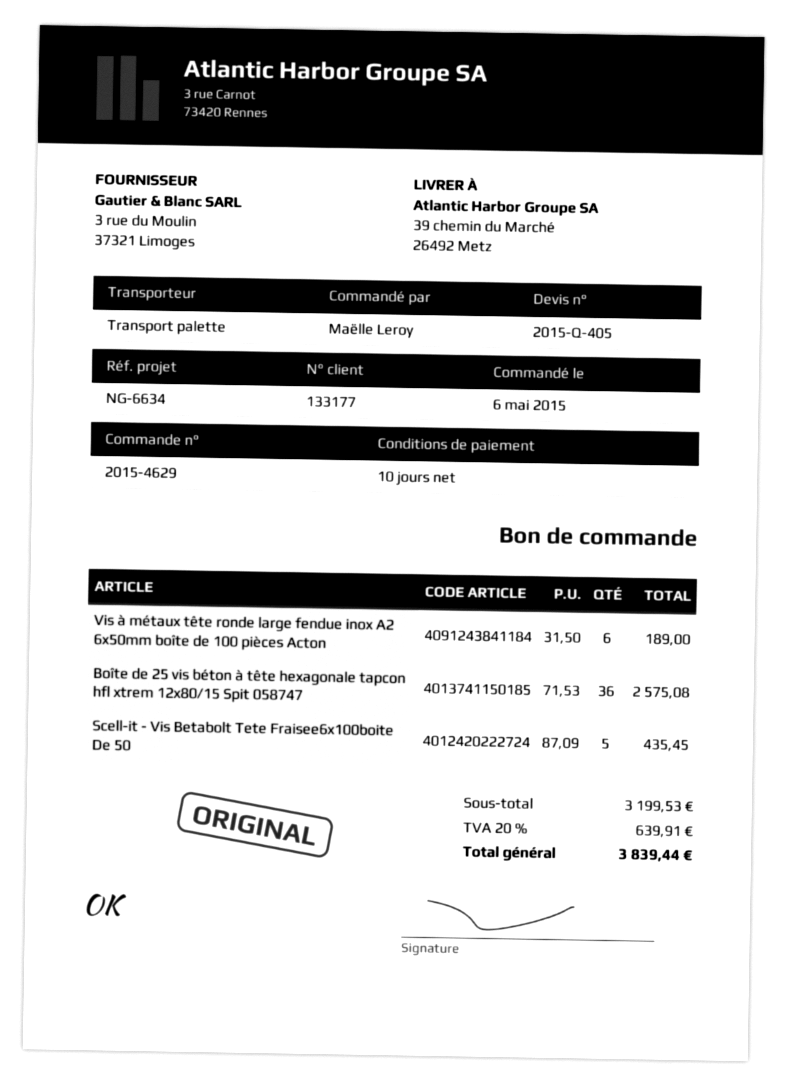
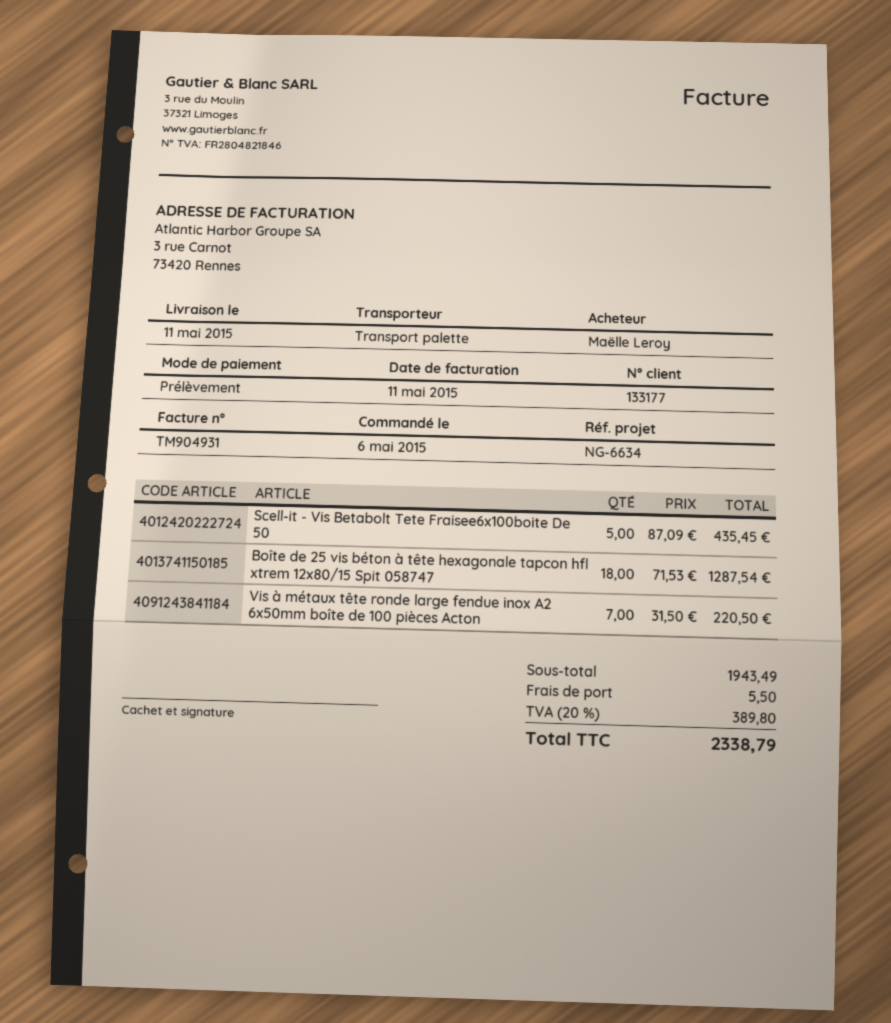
Vis à métaux tête ronde large fendue inox A2 6x50mm boîte de 100 pièces Acton: 6 x 31.50 = 189.00 -> 7 x 31.50 = 220.50
Boîte de 25 vis béton à tête hexagonale tapcon hfl xtrem 12x80/15 Spit 058747: 36 x 71.53 = 2575.08 -> 18 x 71.53 = 1287.54
subtotal: 3199.53 -> 1943.49
shipping: none -> 5.50
tax: 20% = 639.91 -> 20% = 389.80
total: 3839.44 -> 2338.79

